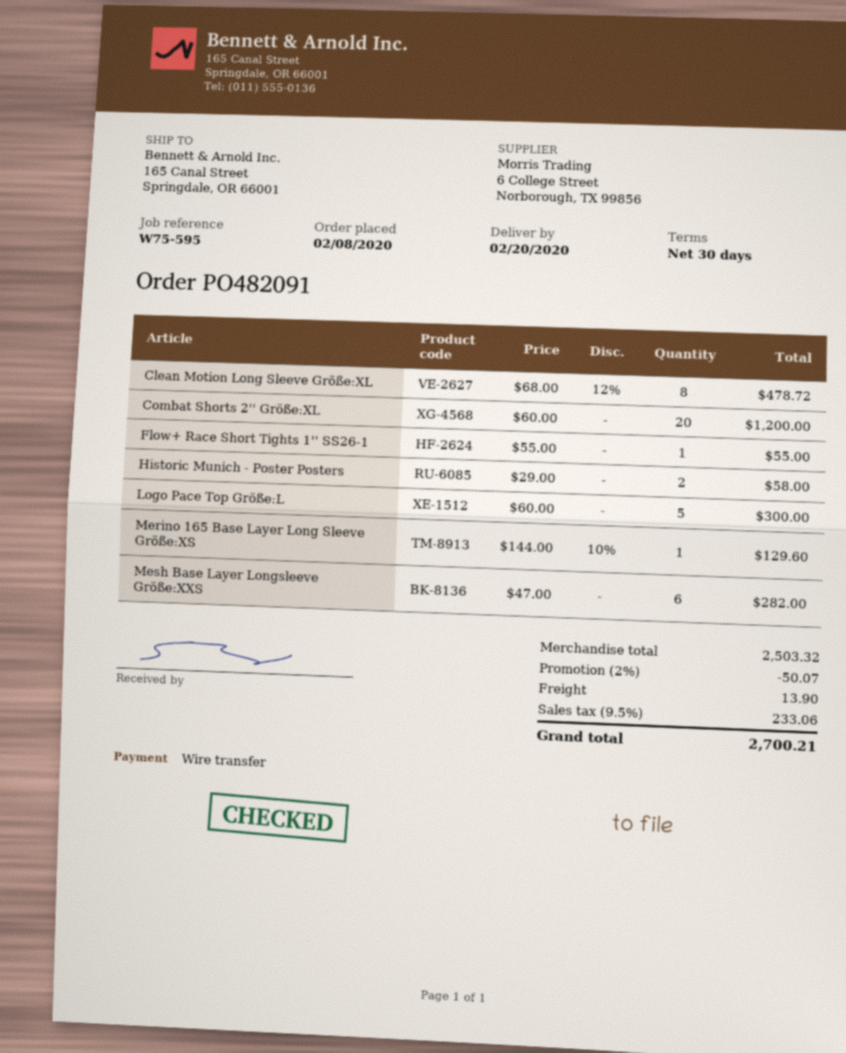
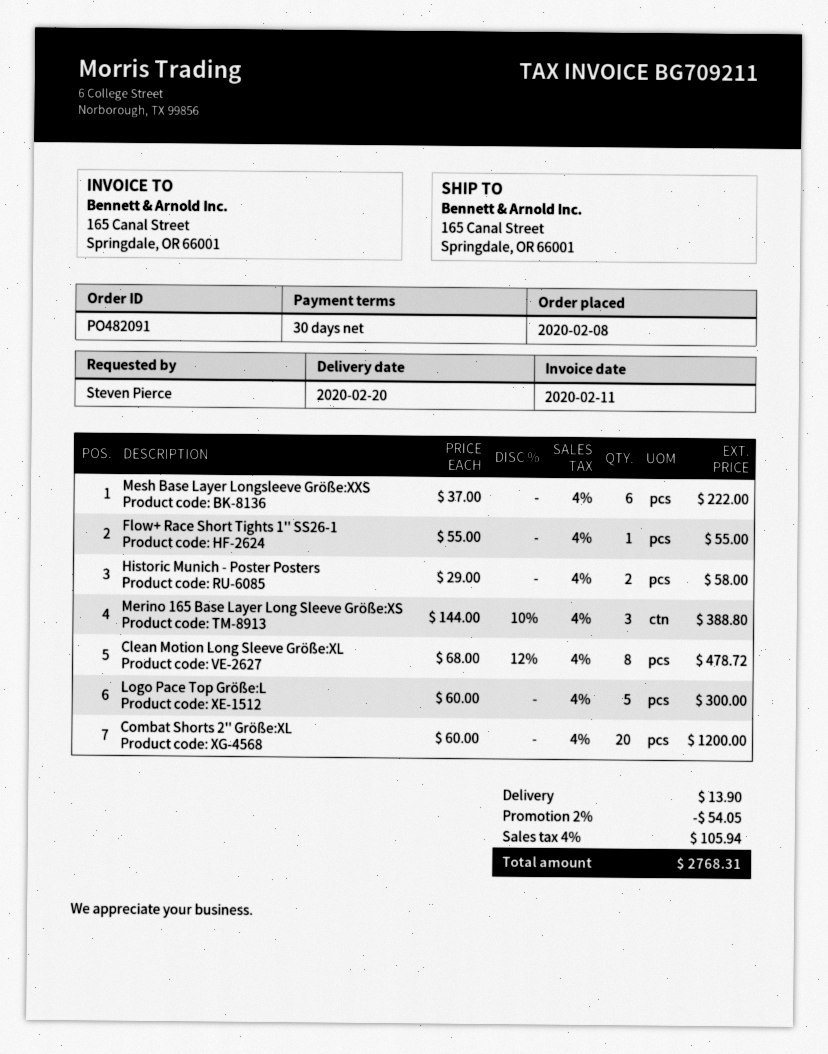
Merino 165 Base Layer Long Sleeve Größe:XS: 1 x 144.00 - 10% = 129.60 -> 3 x 144.00 - 10% = 388.80
Mesh Base Layer Longsleeve Größe:XXS: 6 x 47.00 = 282.00 -> 6 x 37.00 = 222.00
discount: 2% = 50.07 -> 2% = 54.05
tax: 9.5% = 233.06 -> 4% = 105.94
total: 2700.21 -> 2768.31

